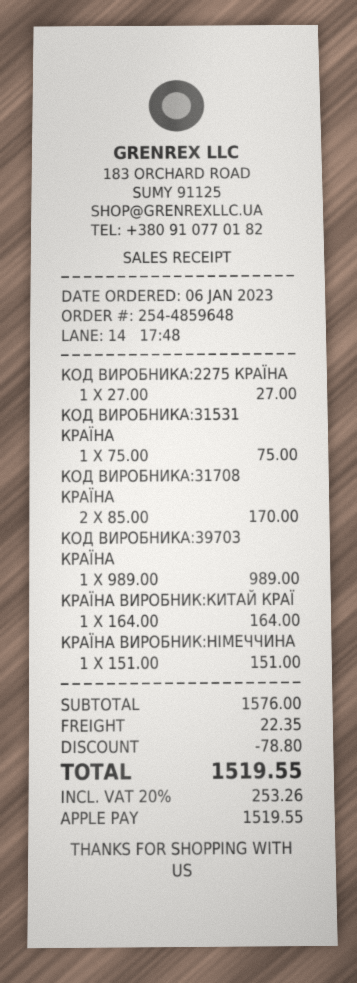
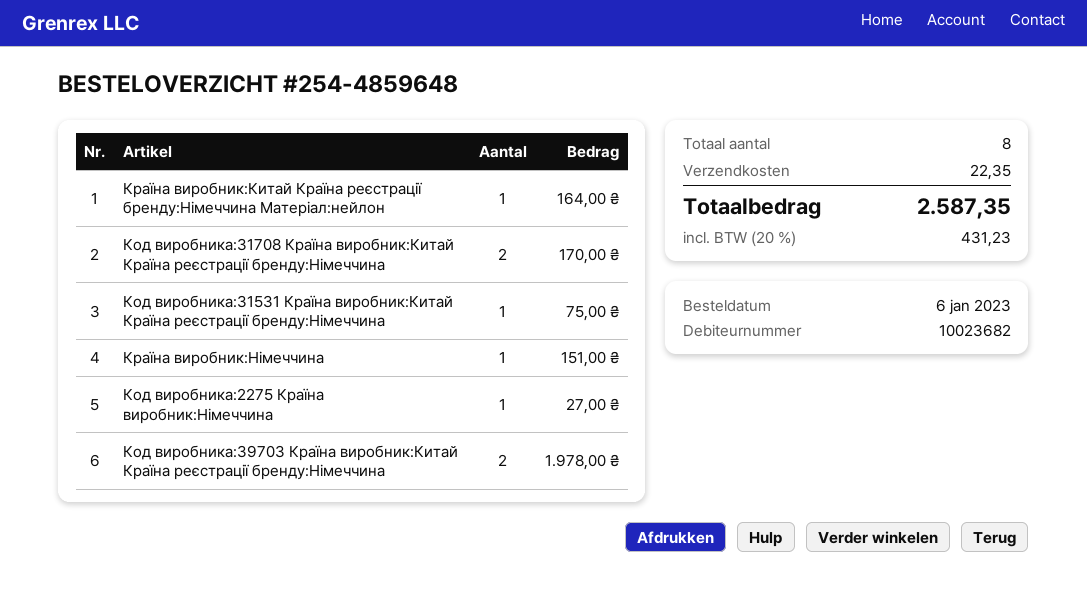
КОД ВИРОБНИКА:39703 КРАЇНА: 1 for 989.00 -> 2 for 1978.00
discount: 78.80 -> none
tax: 20% = 253.26 -> 20% = 431.23
total: 1519.55 -> 2587.35

